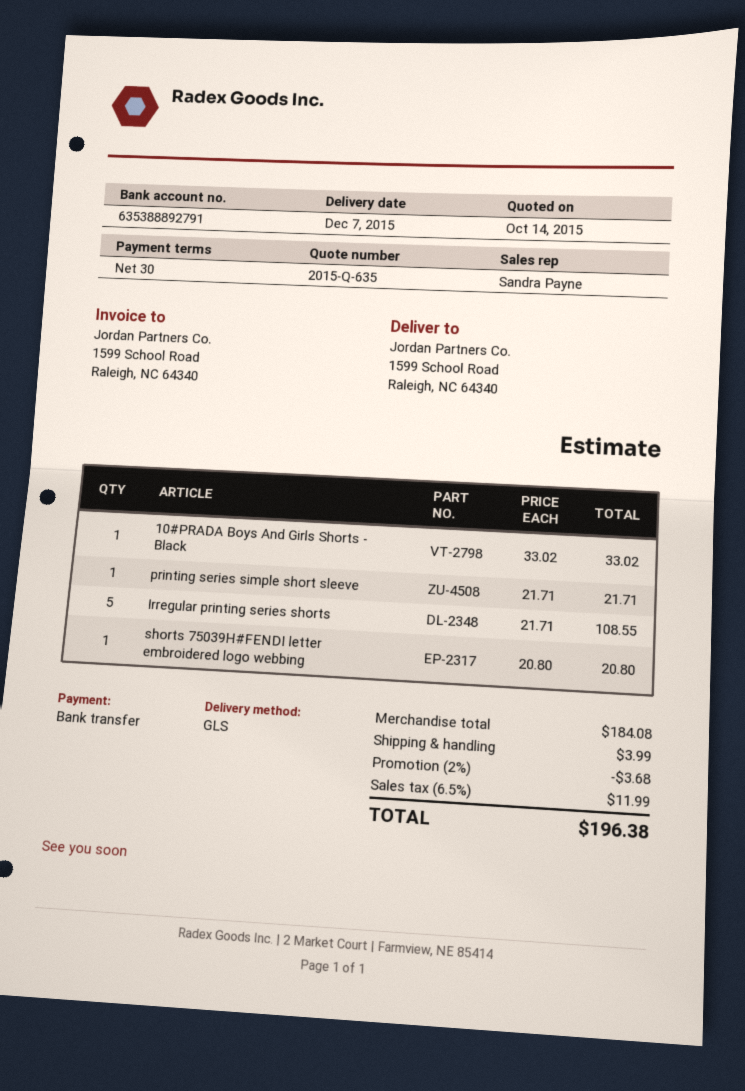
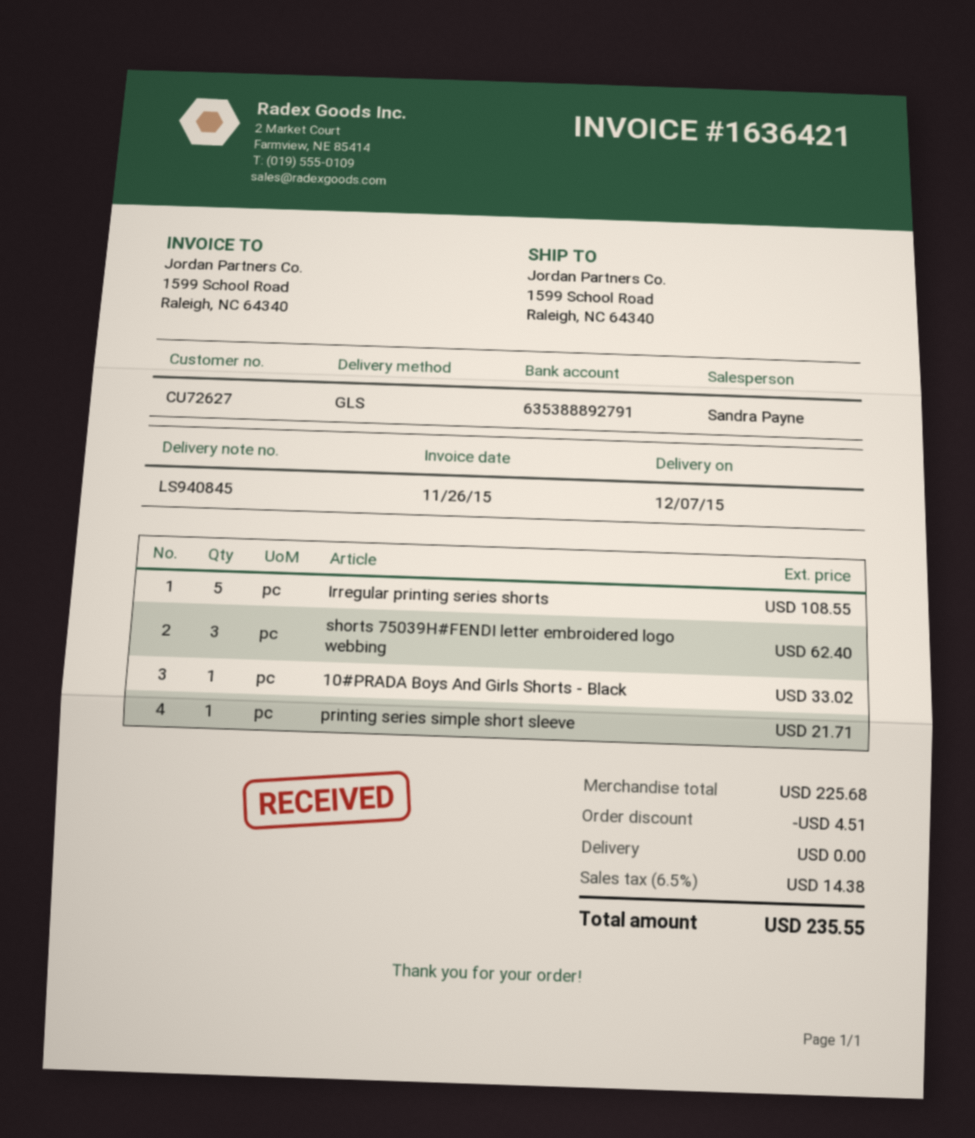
shorts 75039H#FENDI letter embroidered logo webbing: 1 for 20.80 -> 3 for 62.40
subtotal: 184.08 -> 225.68
discount: 3.68 -> 4.51
shipping: 3.99 -> 0.00
tax: 6.5% = 11.99 -> 6.5% = 14.38
total: 196.38 -> 235.55

